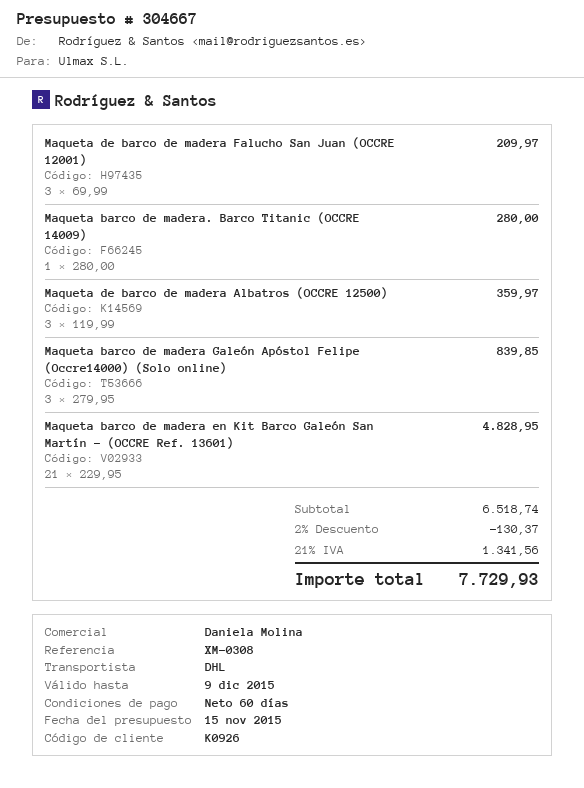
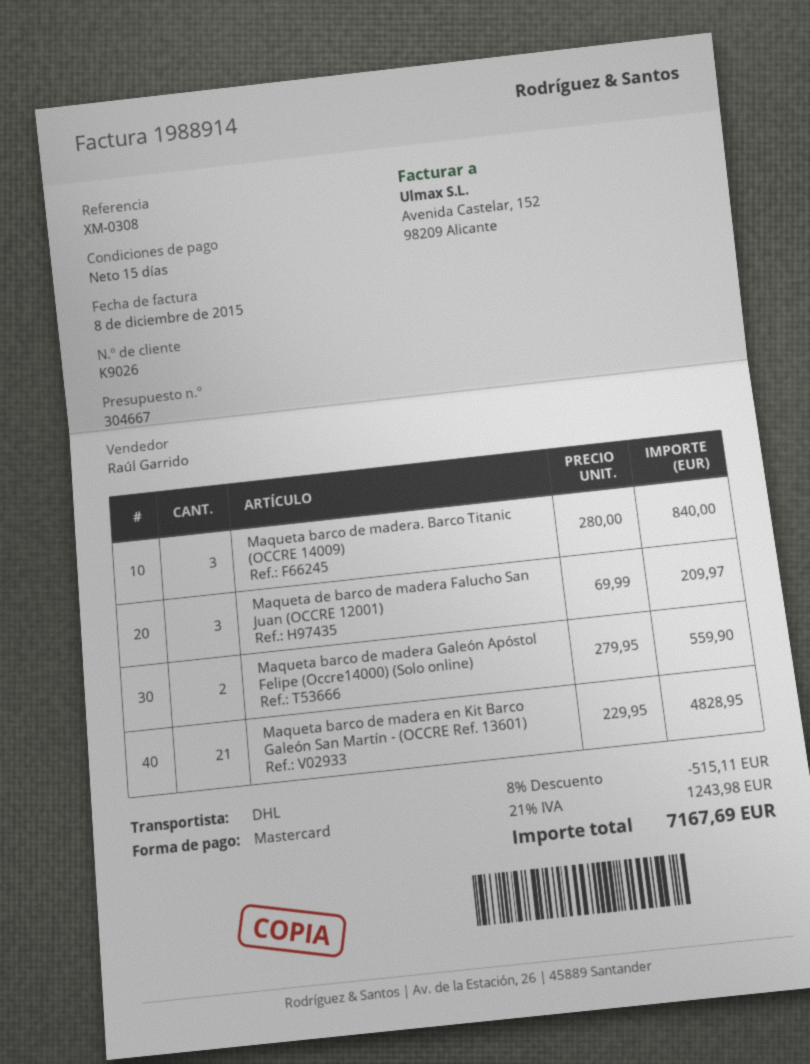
payment terms: 60 days -> 15 days
customer number: K0926 -> K9026
sales rep: Daniela Molina -> Raúl Garrido
Maqueta barco de madera. Barco Titanic (OCCRE 14009): 1 x 280.00 = 280.00 -> 3 x 280.00 = 840.00
Maqueta de barco de madera Albatros (OCCRE 12500): 3 x 119.99 = 359.97 -> none
Maqueta barco de madera Galeón Apóstol Felipe (Occre14000) (Solo online): 3 x 279.95 = 839.85 -> 2 x 279.95 = 559.90
discount: 2% = 130.37 -> 8% = 515.11
tax: 21% = 1341.56 -> 21% = 1243.98
total: 7729.93 -> 7167.69

